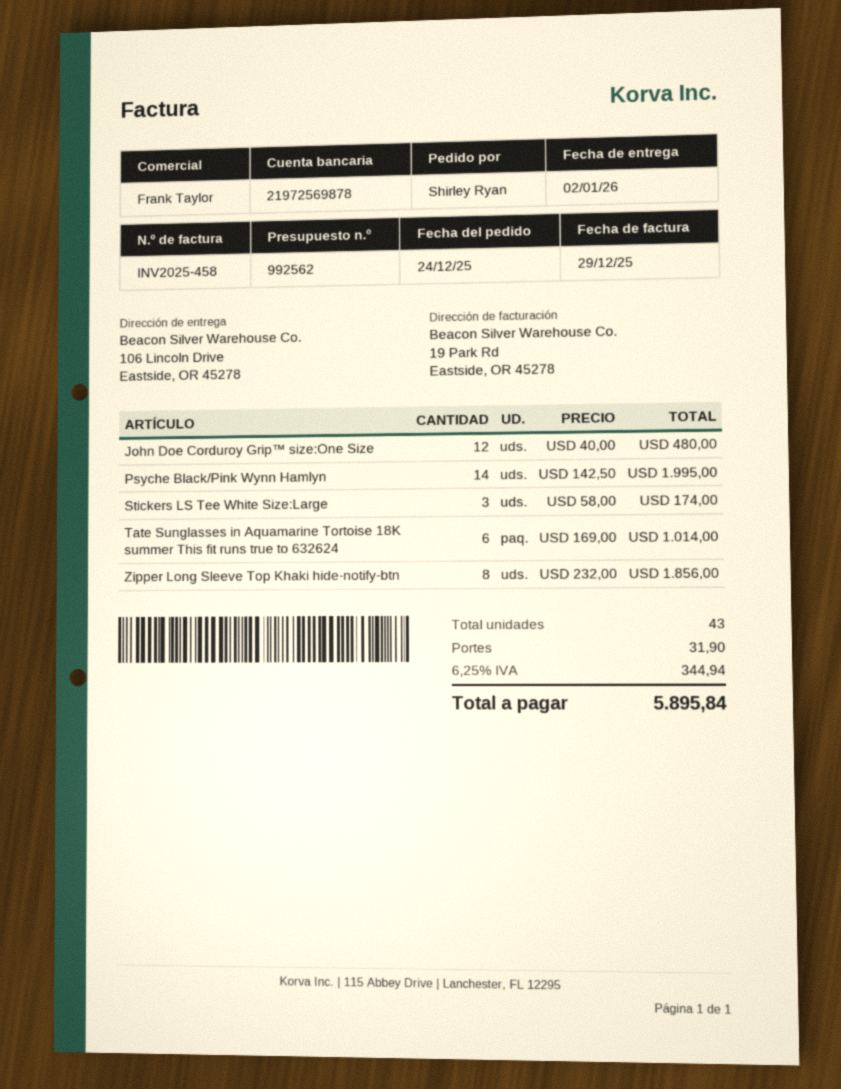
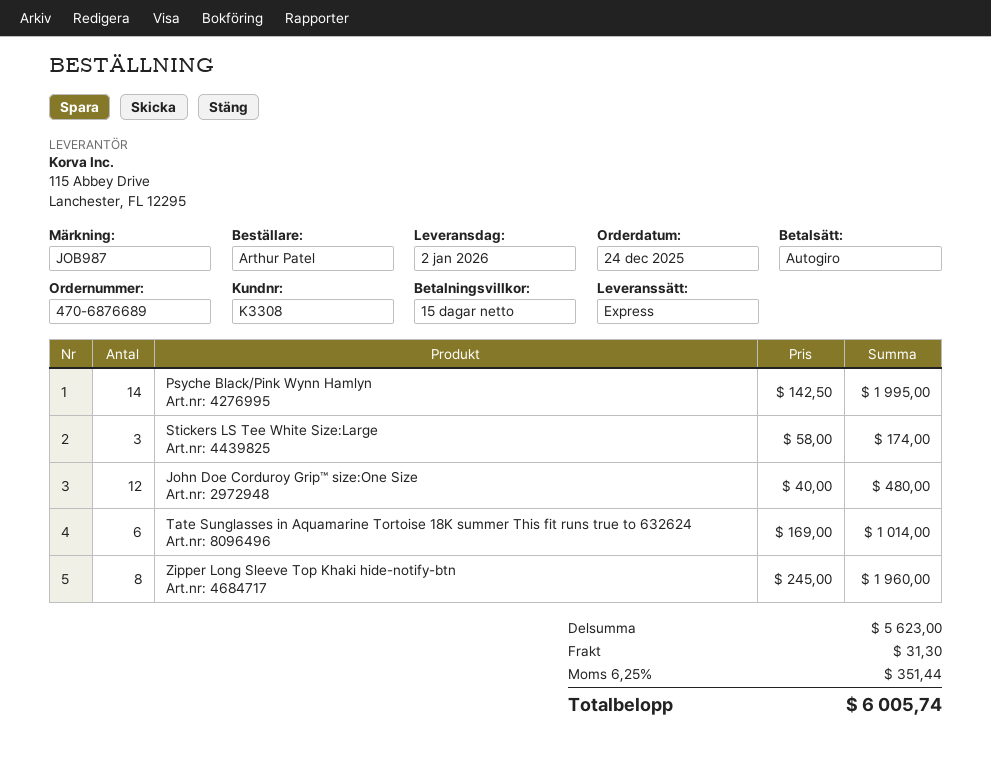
ordered by: Shirley Ryan -> Arthur Patel
Zipper Long Sleeve Top Khaki hide-notify-btn: 8 x 232.00 = 1856.00 -> 8 x 245.00 = 1960.00
shipping: 31.90 -> 31.30
tax: 6.25% = 344.94 -> 6.25% = 351.44
total: 5895.84 -> 6005.74

